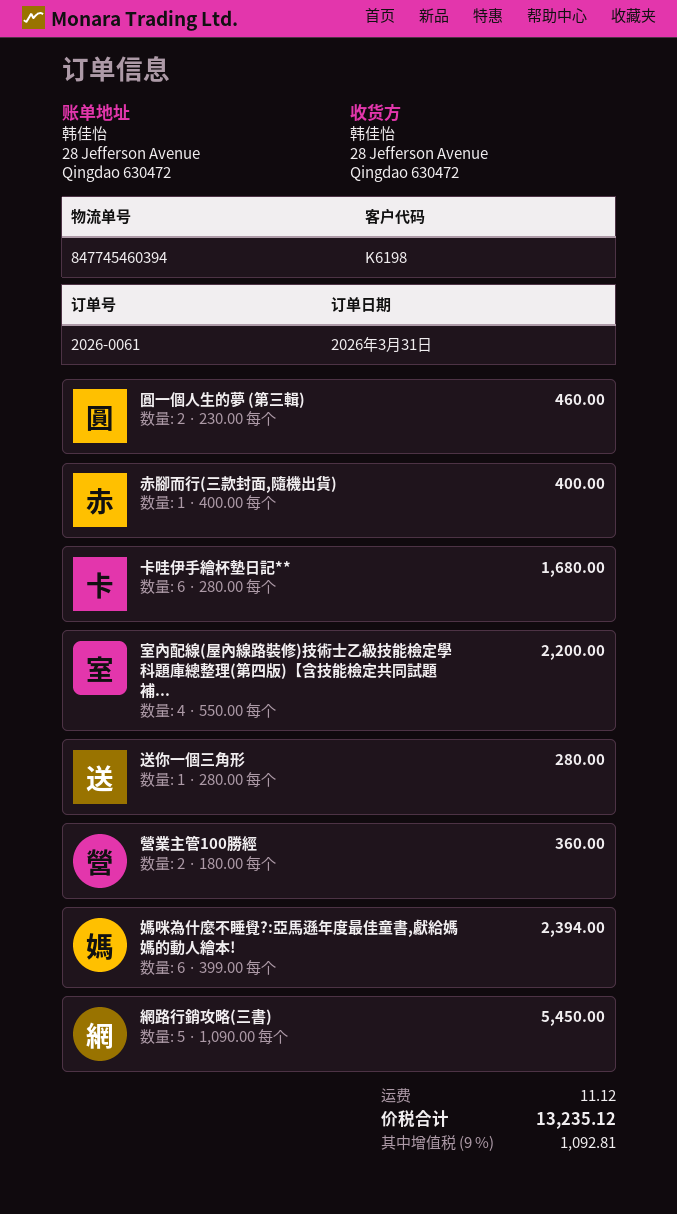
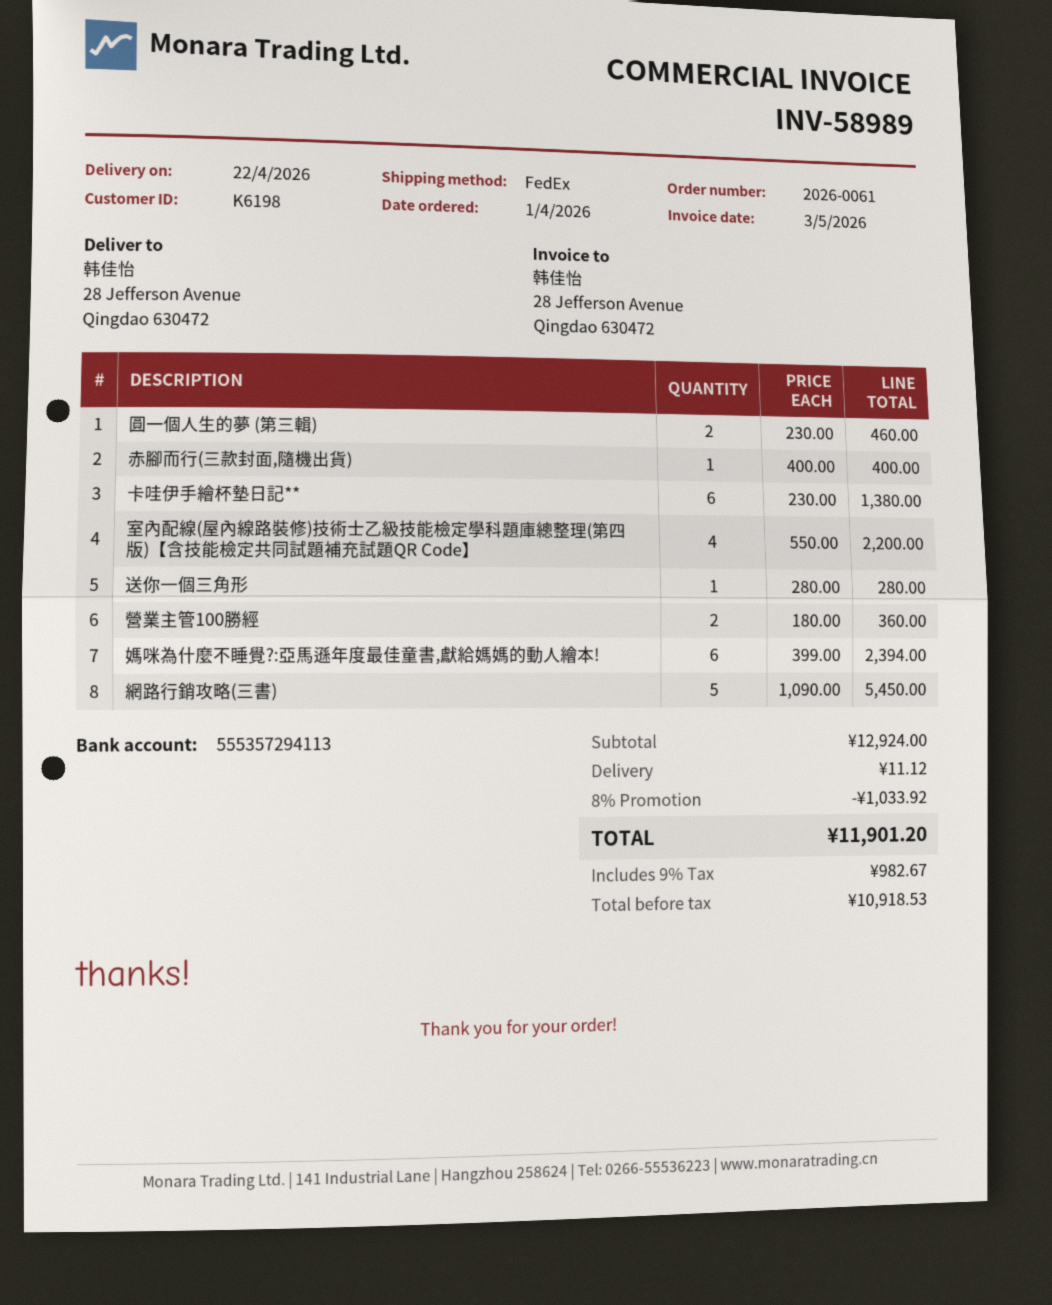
order date: 2026-03-31 -> 2026-04-01
卡哇伊手繪杯墊日記**: 6 x 280.00 = 1680.00 -> 6 x 230.00 = 1380.00
discount: none -> 8% = 1033.92
tax: 9% = 1092.81 -> 9% = 982.67
total: 13235.12 -> 11901.20

